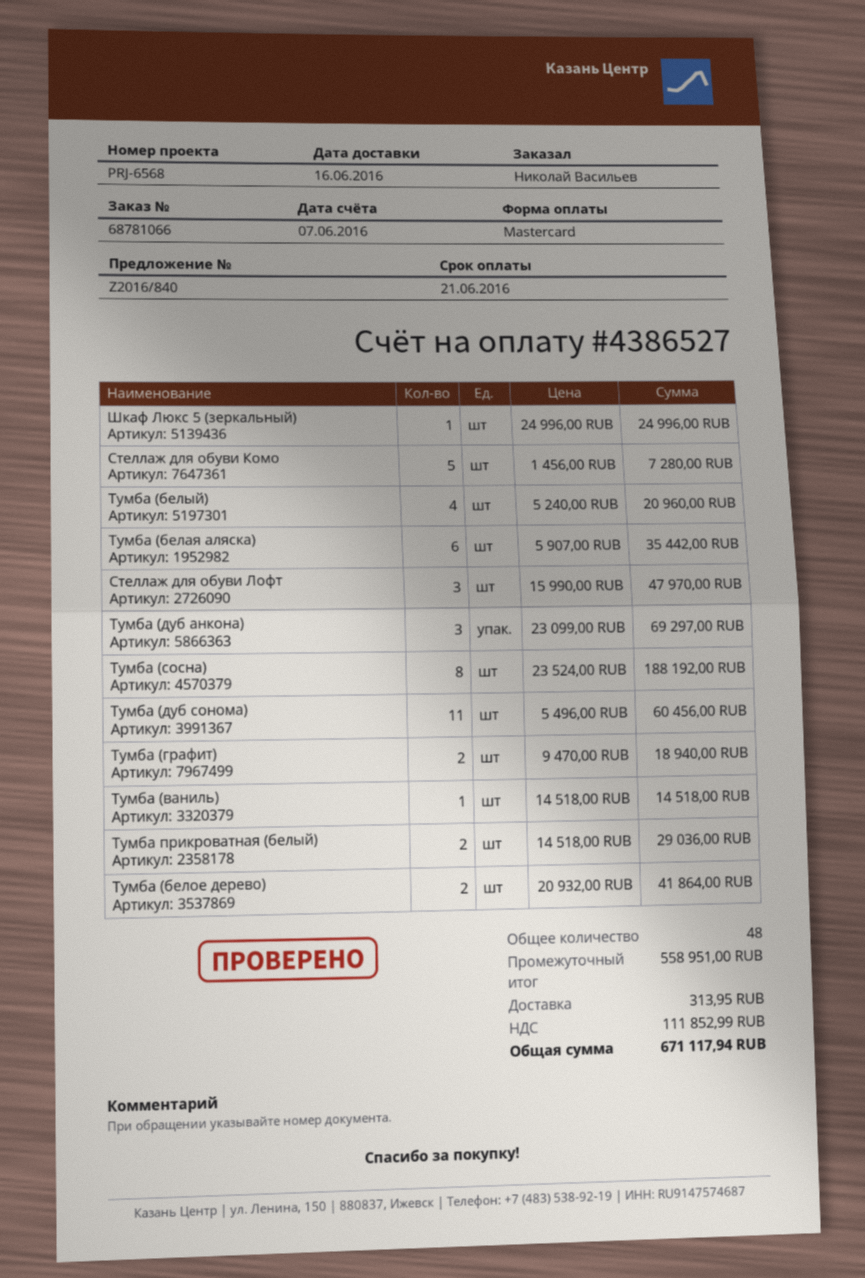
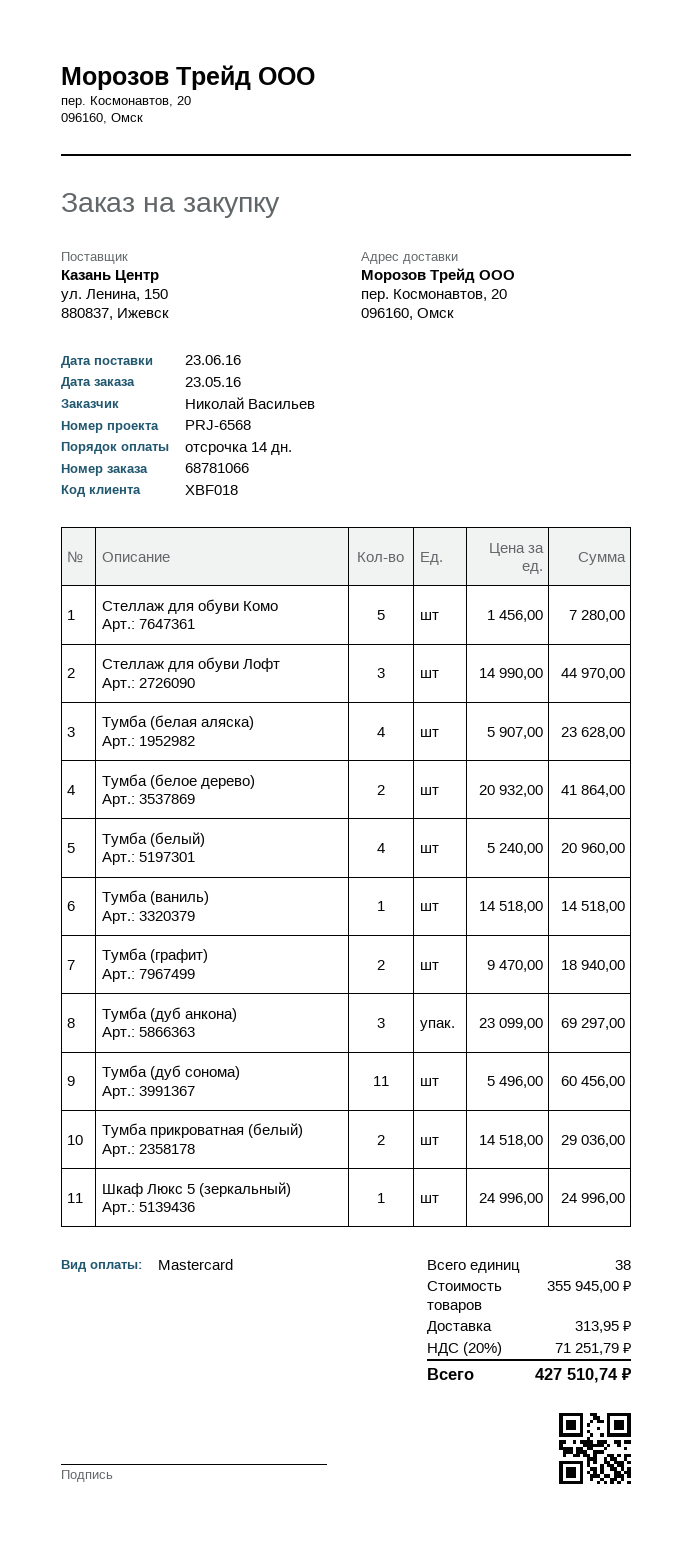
delivery date: 2016-06-16 -> 2016-06-23
Тумба (белая аляска): 6 x 5907.00 = 35442.00 -> 4 x 5907.00 = 23628.00
Стеллаж для обуви Лофт: 3 x 15990.00 = 47970.00 -> 3 x 14990.00 = 44970.00
Тумба (сосна): 8 x 23524.00 = 188192.00 -> none
total quantity: 48 -> 38
subtotal: 558951.00 -> 355945.00
tax: 111852.99 -> 71251.79
total: 671117.94 -> 427510.74

